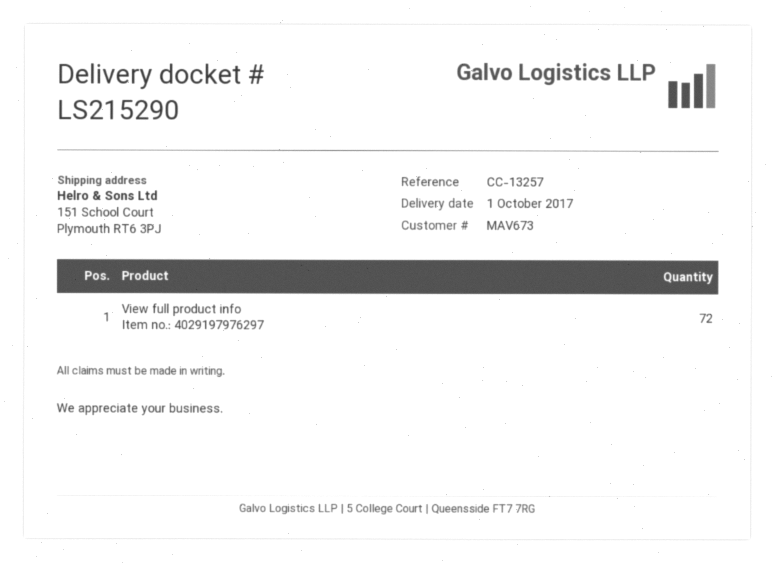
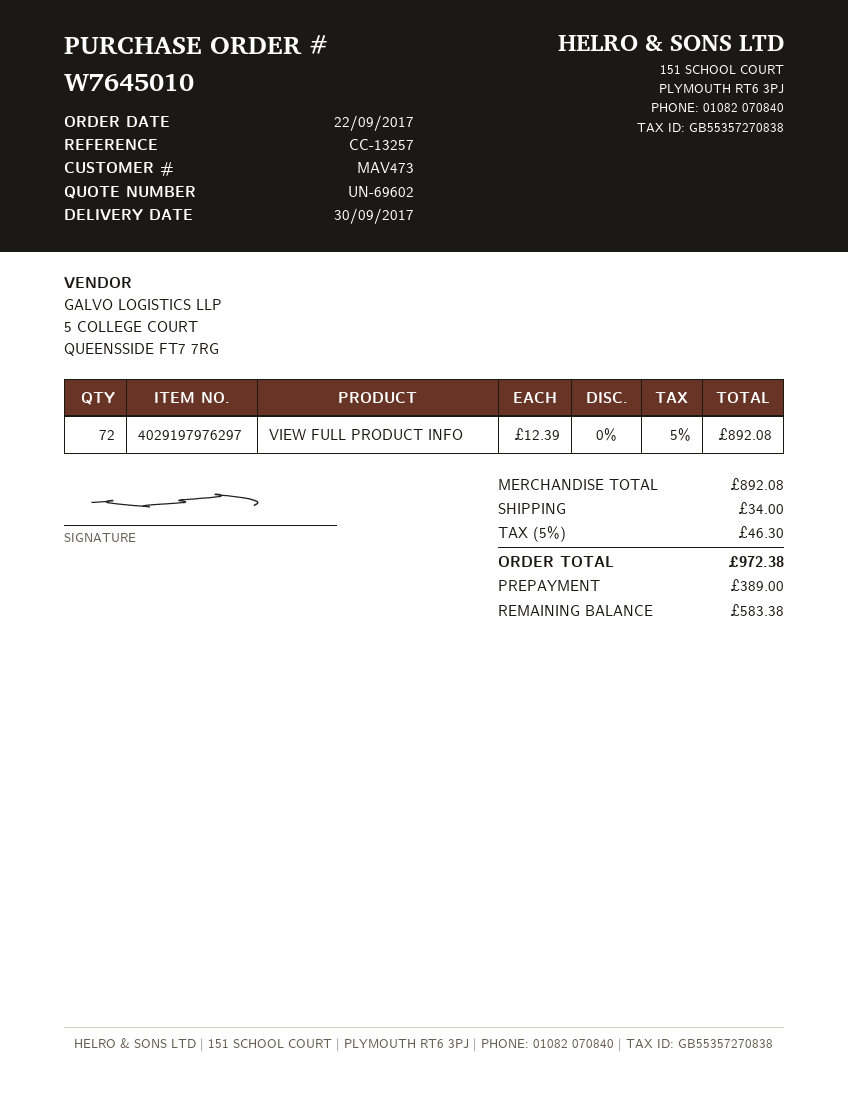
delivery date: 2017-10-01 -> 2017-09-30
customer number: MAV673 -> MAV473

